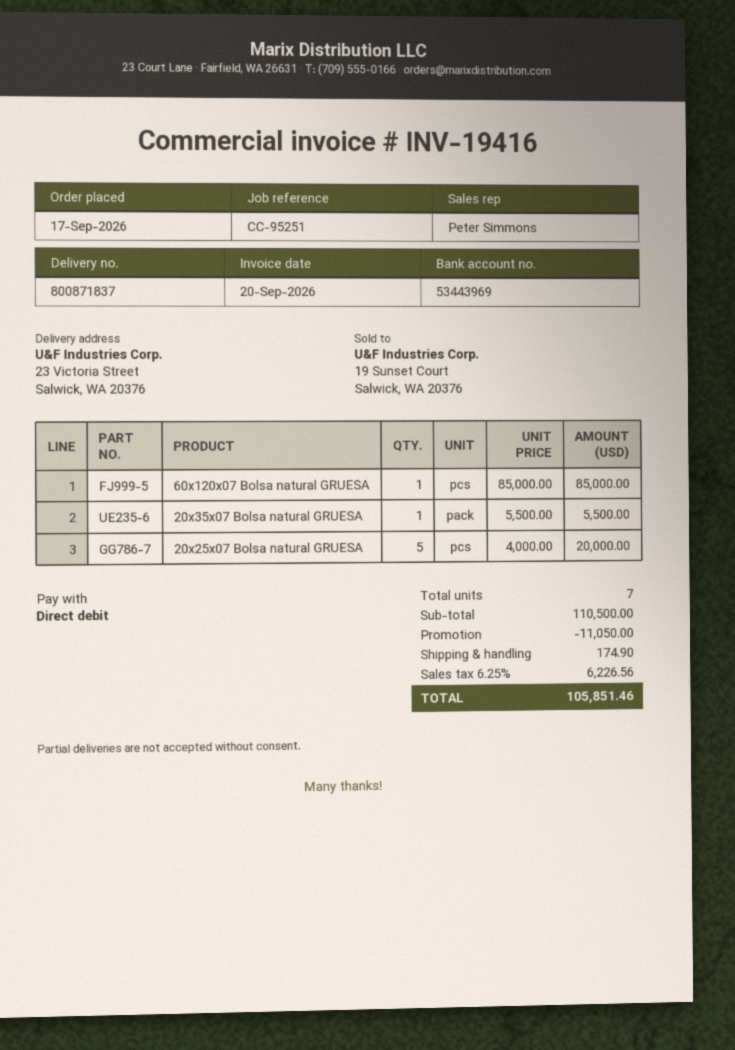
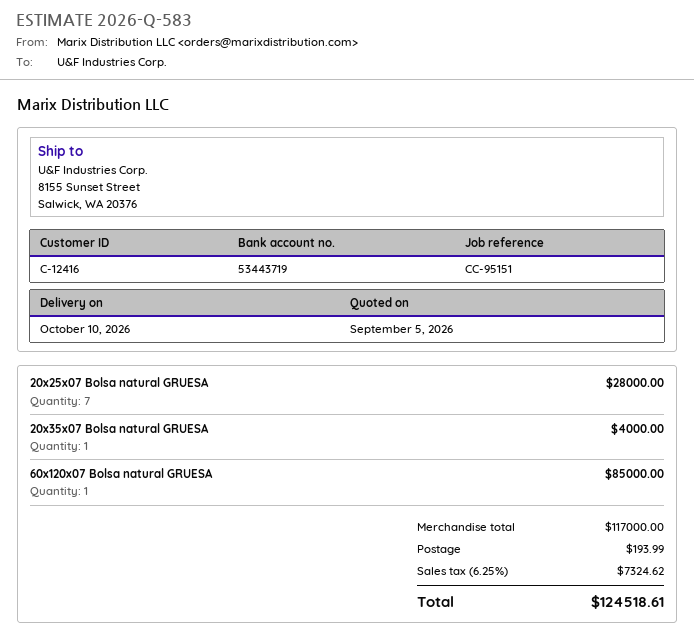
reference: CC-95251 -> CC-95151
bank account: 53443969 -> 53443719
ship to: 23 Victoria Street, Salwick, WA 20376 -> 8155 Sunset Street, Salwick, WA 20376
20x35x07 Bolsa natural GRUESA: 1 for 5500.00 -> 1 for 4000.00
20x25x07 Bolsa natural GRUESA: 5 for 20000.00 -> 7 for 28000.00
subtotal: 110500.00 -> 117000.00
discount: 11050.00 -> none
shipping: 174.90 -> 193.99
tax: 6.25% = 6226.56 -> 6.25% = 7324.62
total: 105851.46 -> 124518.61

